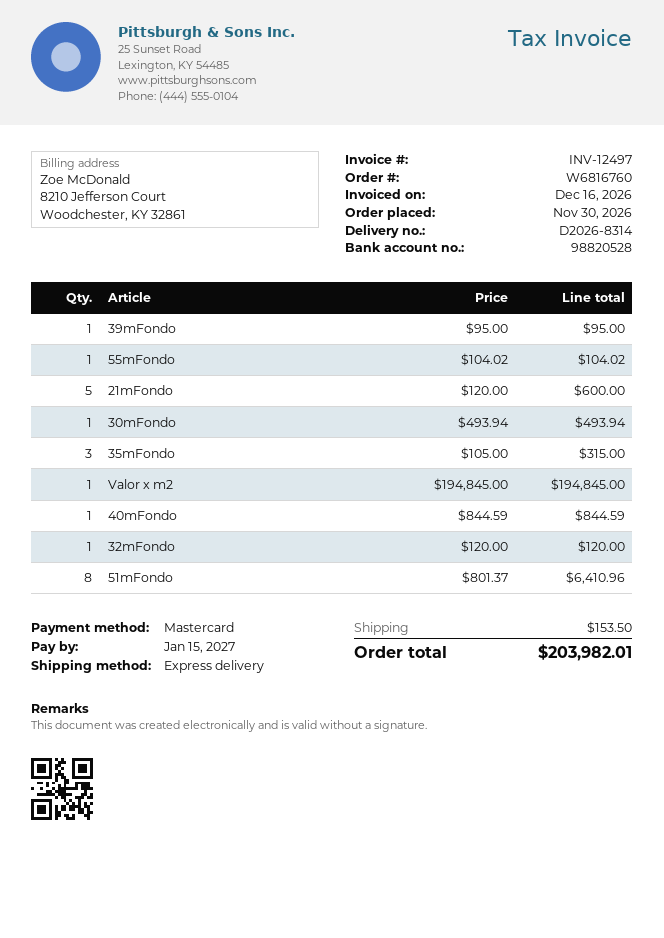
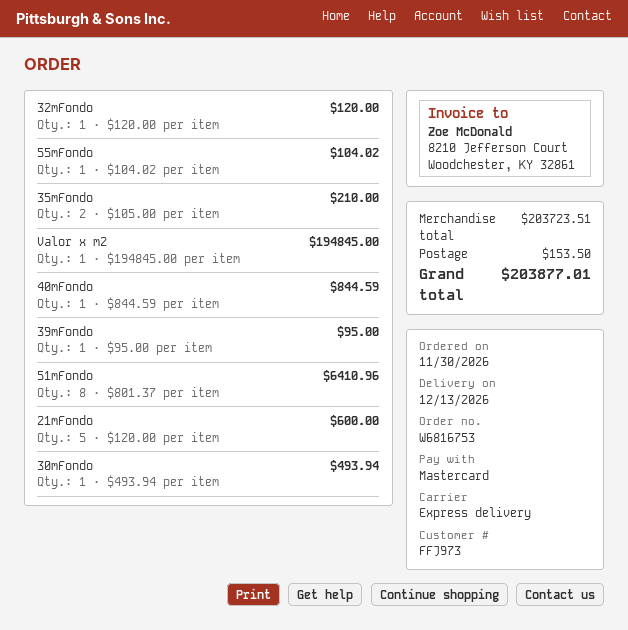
order number: W6816760 -> W6816753
35mFondo: 3 x 105.00 = 315.00 -> 2 x 105.00 = 210.00
total: 203982.01 -> 203877.01

